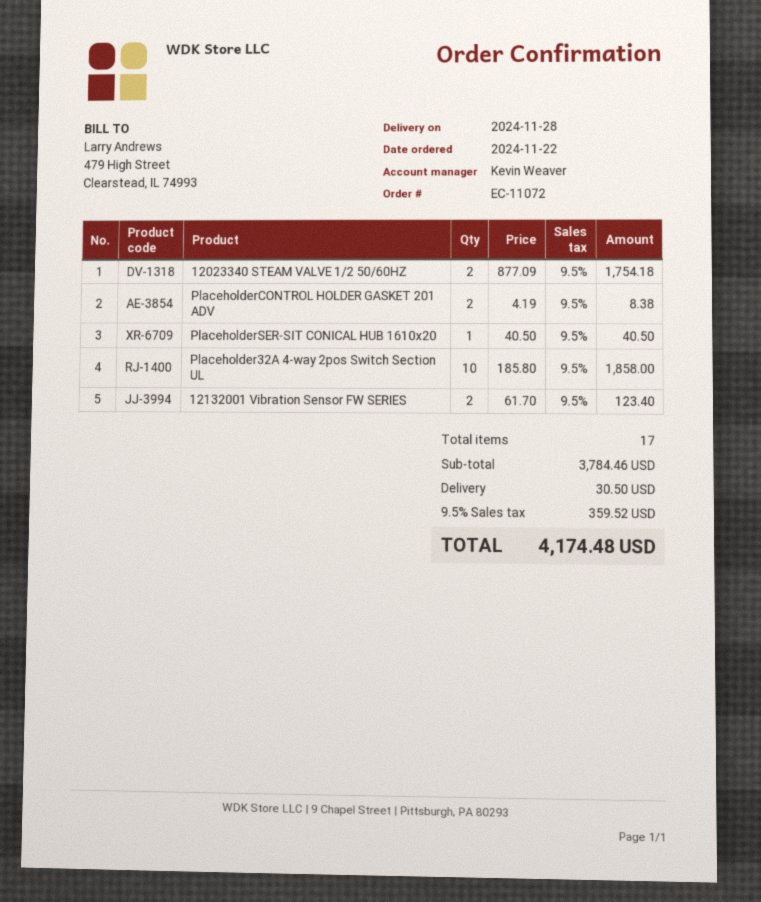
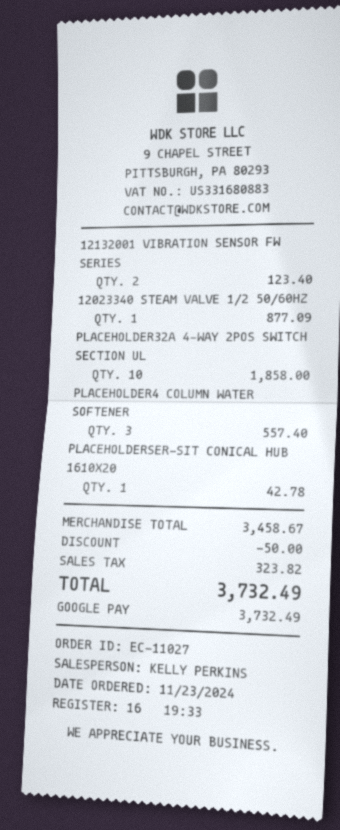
order number: EC-11072 -> EC-11027
order date: 2024-11-22 -> 2024-11-23
sales rep: Kevin Weaver -> KELLY PERKINS
12023340 STEAM VALVE 1/2 50/60HZ: 2 for 1754.18 -> 1 for 877.09
PlaceholderCONTROL HOLDER GASKET 201 ADV: 2 for 8.38 -> none
PlaceholderSER-SIT CONICAL HUB 1610x20: 1 for 40.50 -> 1 for 42.78
PLACEHOLDER4 COLUMN WATER SOFTENER: none -> 3 for 557.40
subtotal: 3784.46 -> 3458.67
discount: none -> 50.00
shipping: 30.50 -> none
tax: 359.52 -> 323.82
total: 4174.48 -> 3732.49

